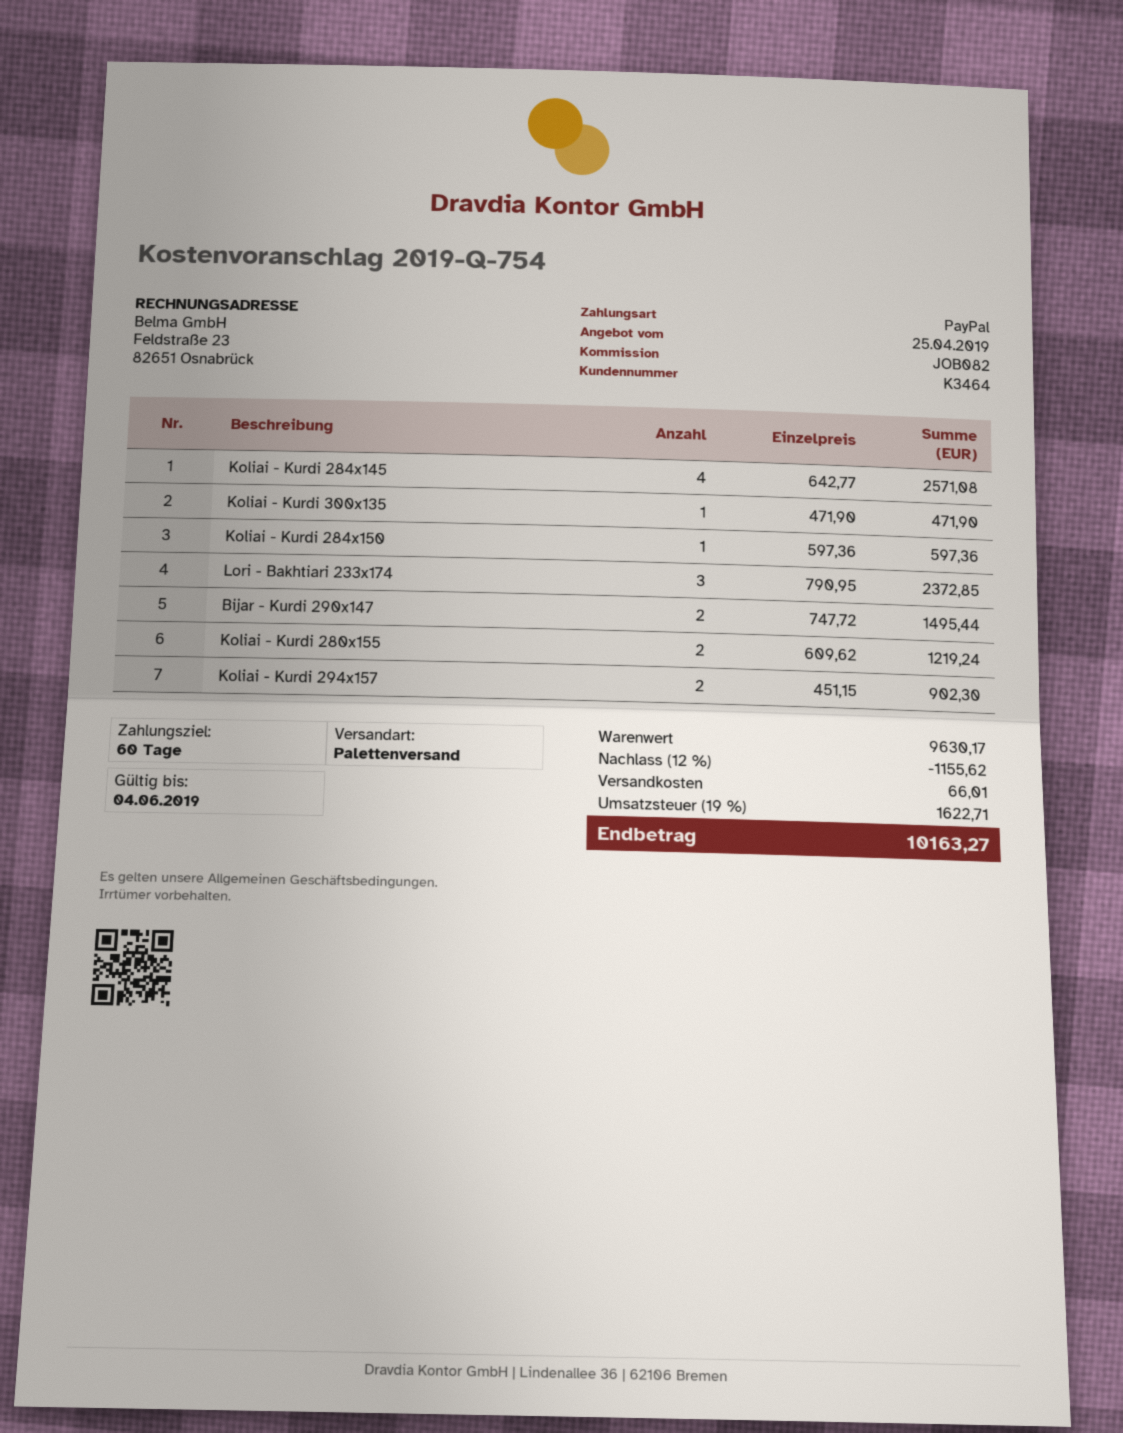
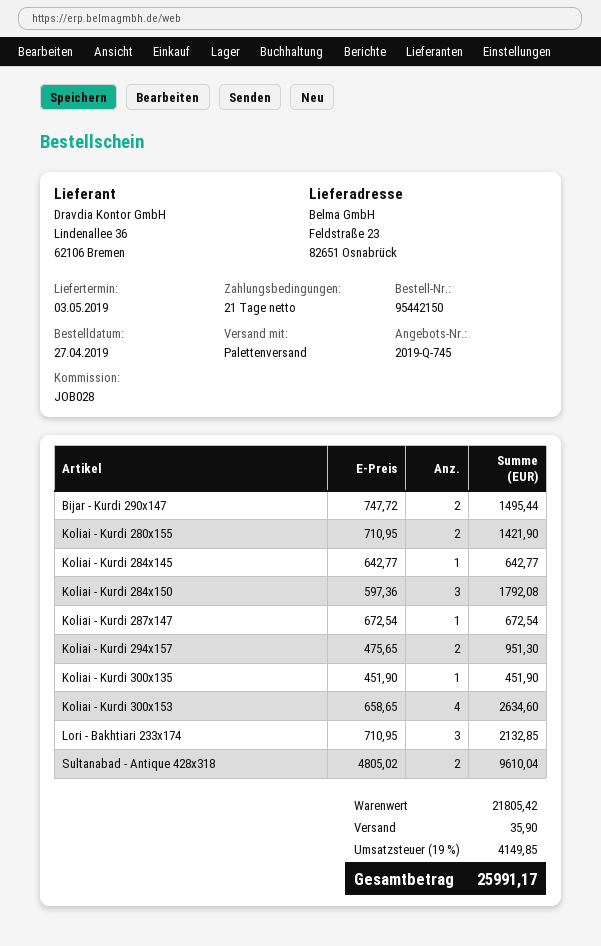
quote number: 2019-Q-754 -> 2019-Q-745
payment terms: 60 days -> 21 days
reference: JOB082 -> JOB028
Koliai - Kurdi 284x145: 4 x 642.77 = 2571.08 -> 1 x 642.77 = 642.77
Koliai - Kurdi 300x135: 1 x 471.90 = 471.90 -> 1 x 451.90 = 451.90
Koliai - Kurdi 284x150: 1 x 597.36 = 597.36 -> 3 x 597.36 = 1792.08
Lori - Bakhtiari 233x174: 3 x 790.95 = 2372.85 -> 3 x 710.95 = 2132.85
Koliai - Kurdi 280x155: 2 x 609.62 = 1219.24 -> 2 x 710.95 = 1421.90
Koliai - Kurdi 294x157: 2 x 451.15 = 902.30 -> 2 x 475.65 = 951.30
Koliai - Kurdi 287x147: none -> 1 x 672.54 = 672.54
Koliai - Kurdi 300x153: none -> 4 x 658.65 = 2634.60
Sultanabad - Antique 428x318: none -> 2 x 4805.02 = 9610.04
subtotal: 9630.17 -> 21805.42
discount: 12% = 1155.62 -> none
shipping: 66.01 -> 35.90
tax: 19% = 1622.71 -> 19% = 4149.85
total: 10163.27 -> 25991.17

